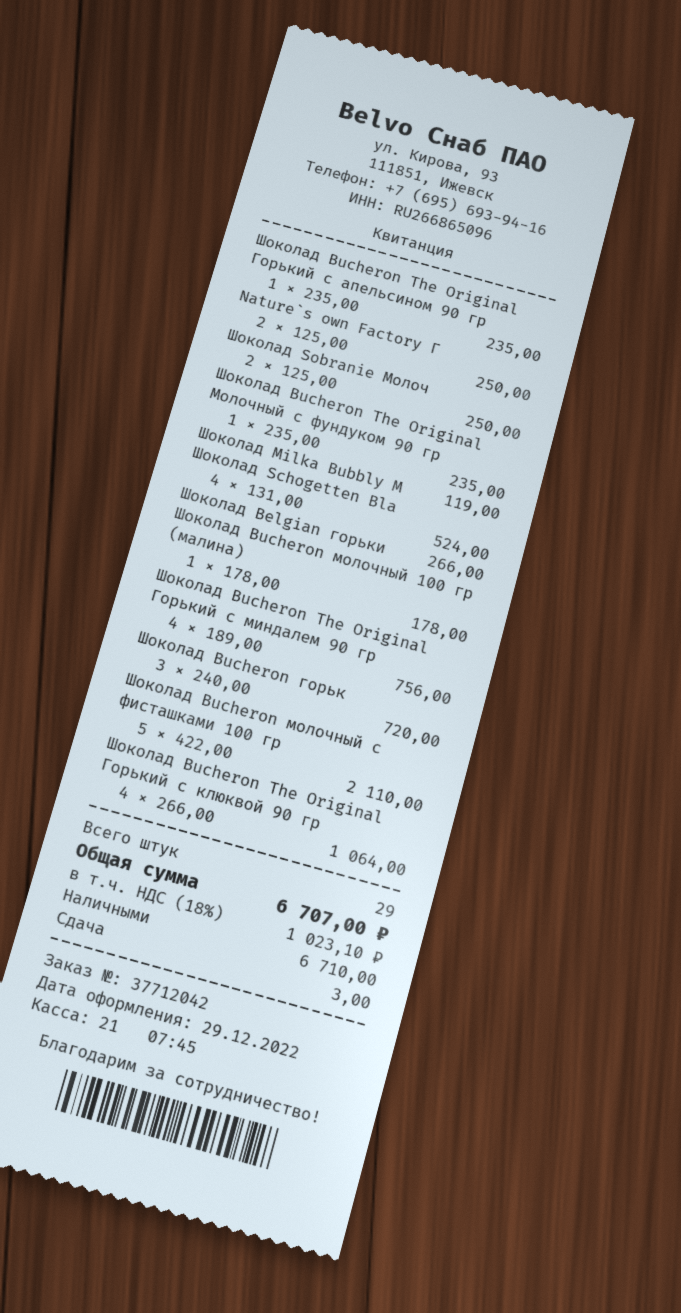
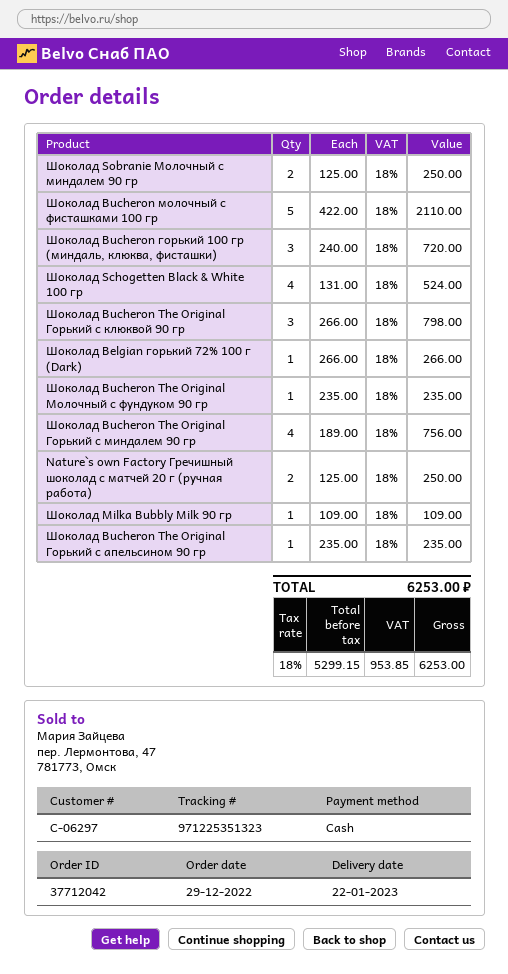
Шоколад Milka Bubbly M: 1 x 119.00 = 119.00 -> 1 x 109.00 = 109.00
Шоколад Bucheron молочный 100 гр (малина): 1 x 178.00 = 178.00 -> none
Шоколад Buсheron The Original Горький с клюквой 90 гр: 4 x 266.00 = 1064.00 -> 3 x 266.00 = 798.00
tax: 18% = 1023.10 -> 18% = 953.85
total: 6707.00 -> 6253.00

